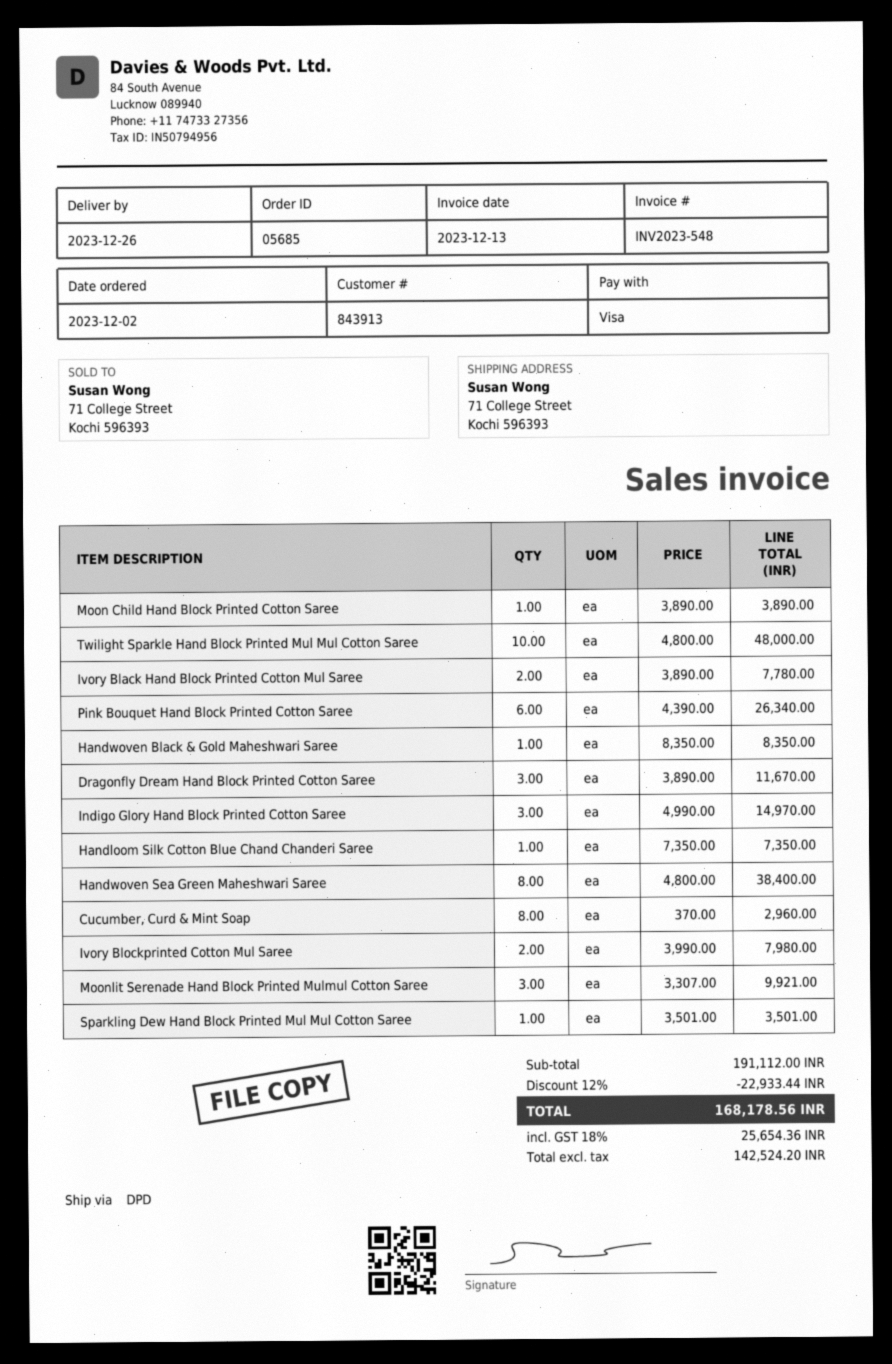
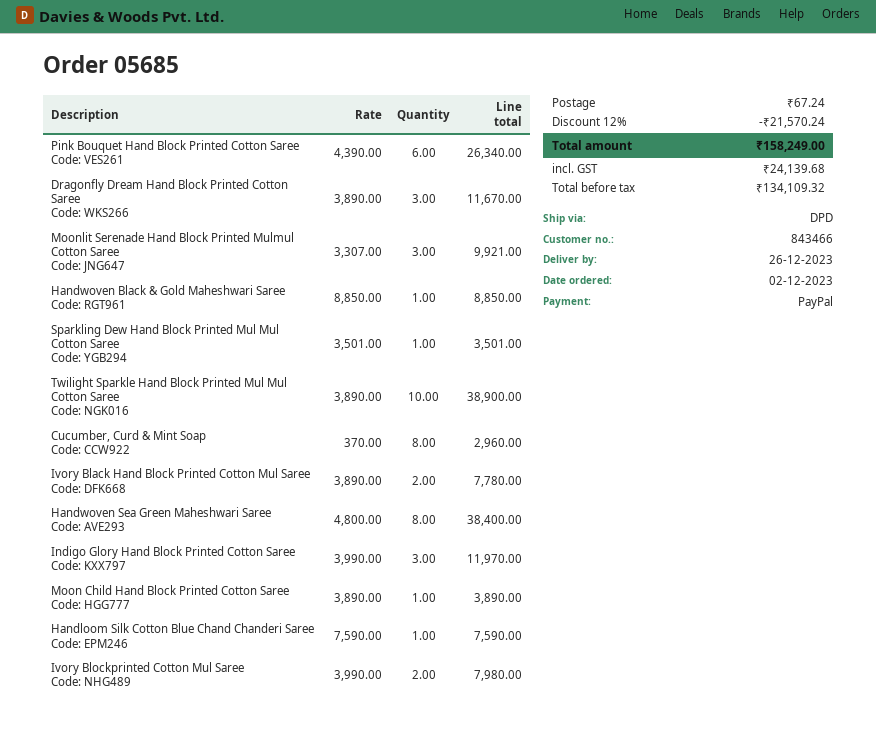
customer number: 843913 -> 843466
payment method: Visa -> PayPal
Twilight Sparkle Hand Block Printed Mul Mul Cotton Saree: 10 x 4800.00 = 48000.00 -> 10 x 3890.00 = 38900.00
Handwoven Black & Gold Maheshwari Saree: 1 x 8350.00 = 8350.00 -> 1 x 8850.00 = 8850.00
Indigo Glory Hand Block Printed Cotton Saree: 3 x 4990.00 = 14970.00 -> 3 x 3990.00 = 11970.00
Handloom Silk Cotton Blue Chand Chanderi Saree: 1 x 7350.00 = 7350.00 -> 1 x 7590.00 = 7590.00
discount: 12% = 22933.44 -> 12% = 21570.24
shipping: none -> 67.24
net: 142524.20 -> 134109.32
tax: 25654.36 -> 24139.68
total: 168178.56 -> 158249.00

